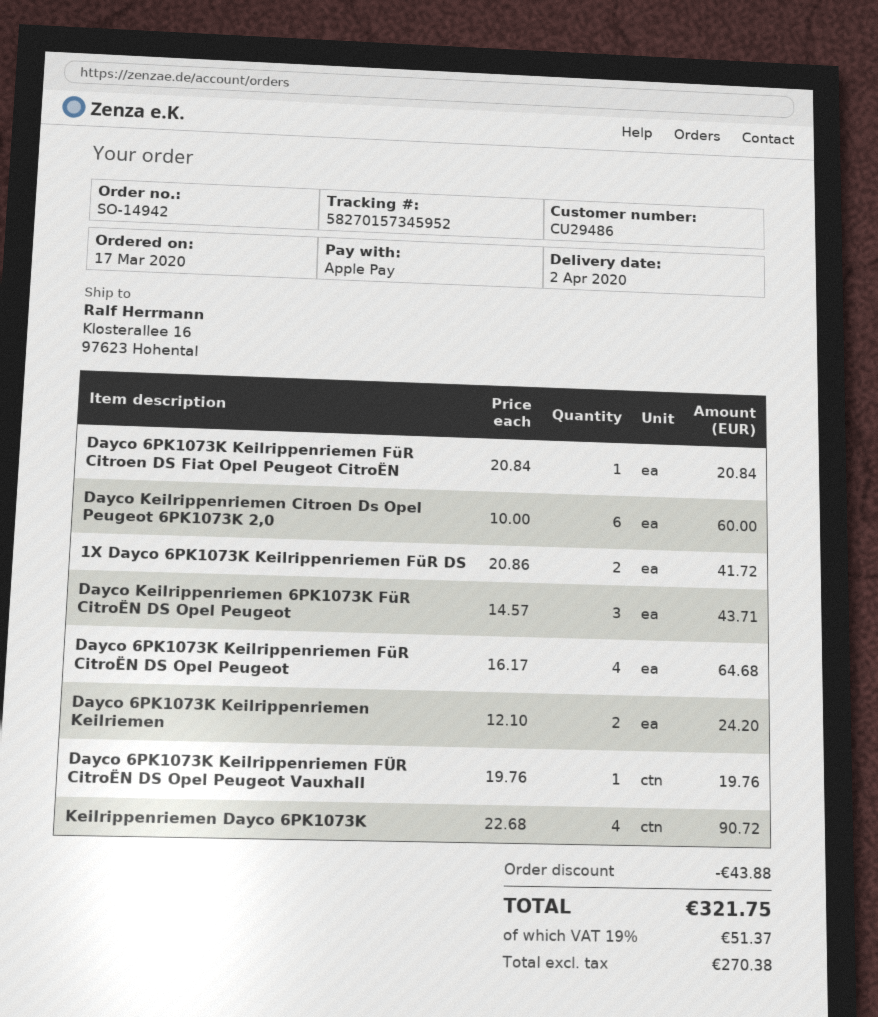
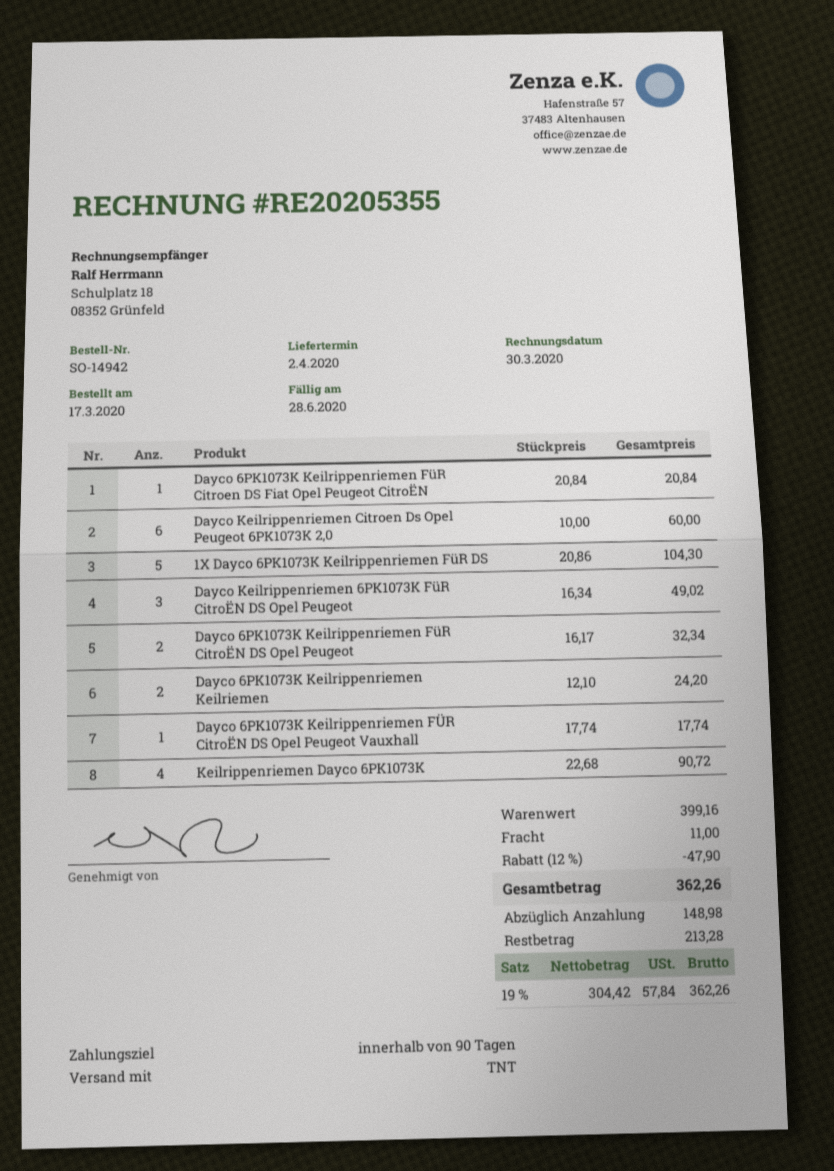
1X Dayco 6PK1073K Keilrippenriemen FüR DS: 2 x 20.86 = 41.72 -> 5 x 20.86 = 104.30
Dayco Keilrippenriemen 6PK1073K FüR CitroËN DS Opel Peugeot: 3 x 14.57 = 43.71 -> 3 x 16.34 = 49.02
Dayco 6PK1073K Keilrippenriemen FüR CitroËN DS Opel Peugeot: 4 x 16.17 = 64.68 -> 2 x 16.17 = 32.34
Dayco 6PK1073K Keilrippenriemen FÜR CitroËN DS Opel Peugeot Vauxhall: 1 x 19.76 = 19.76 -> 1 x 17.74 = 17.74
discount: 43.88 -> 47.90
shipping: none -> 11.00
net: 270.38 -> 304.42
tax: 19% = 51.37 -> 19% = 57.84
total: 321.75 -> 362.26

